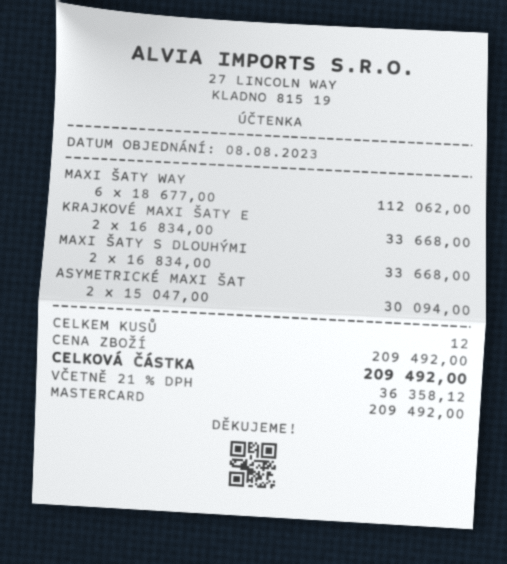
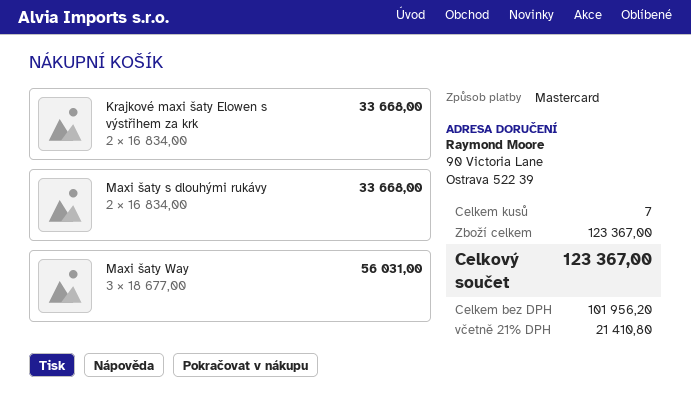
MAXI ŠATY WAY: 6 x 18677.00 = 112062.00 -> 3 x 18677.00 = 56031.00
ASYMETRICKÉ MAXI ŠAT: 2 x 15047.00 = 30094.00 -> none
total quantity: 12 -> 7
subtotal: 209492.00 -> 123367.00
tax: 21% = 36358.12 -> 21% = 21410.80
total: 209492.00 -> 123367.00

